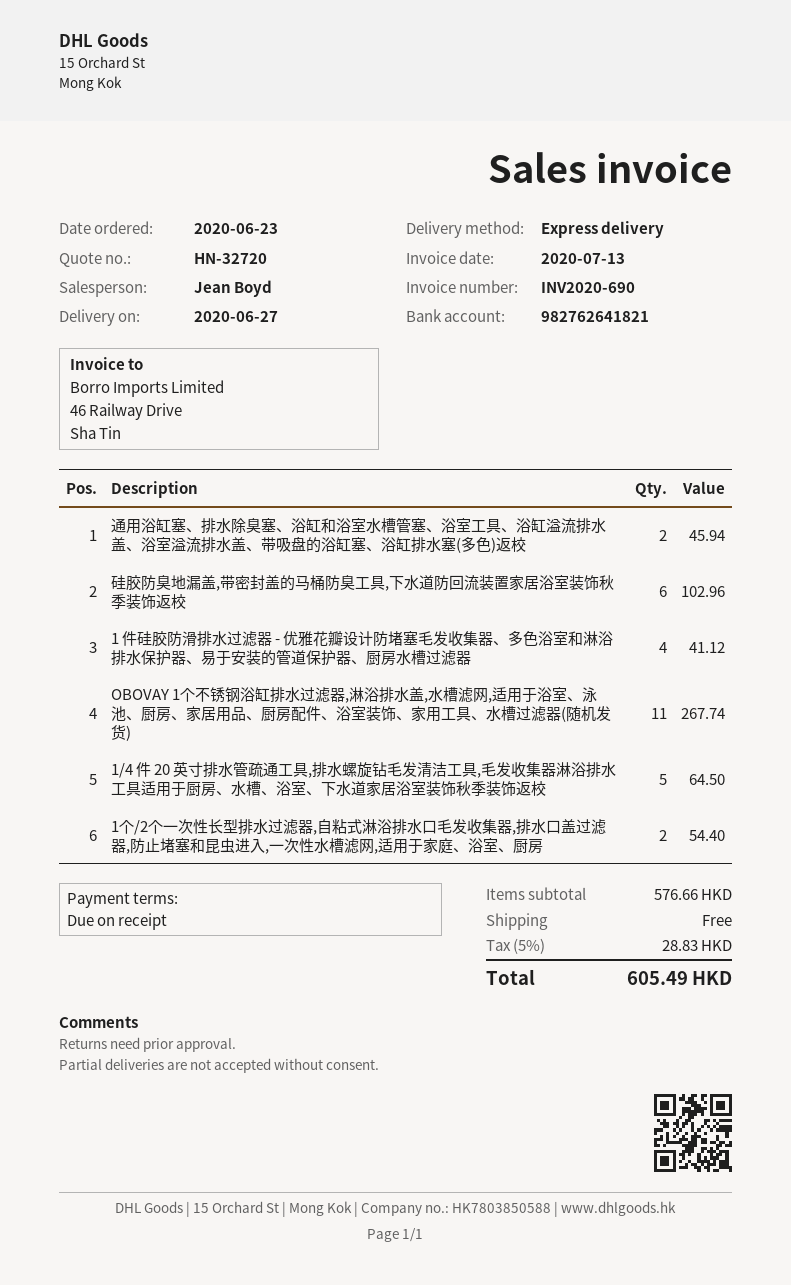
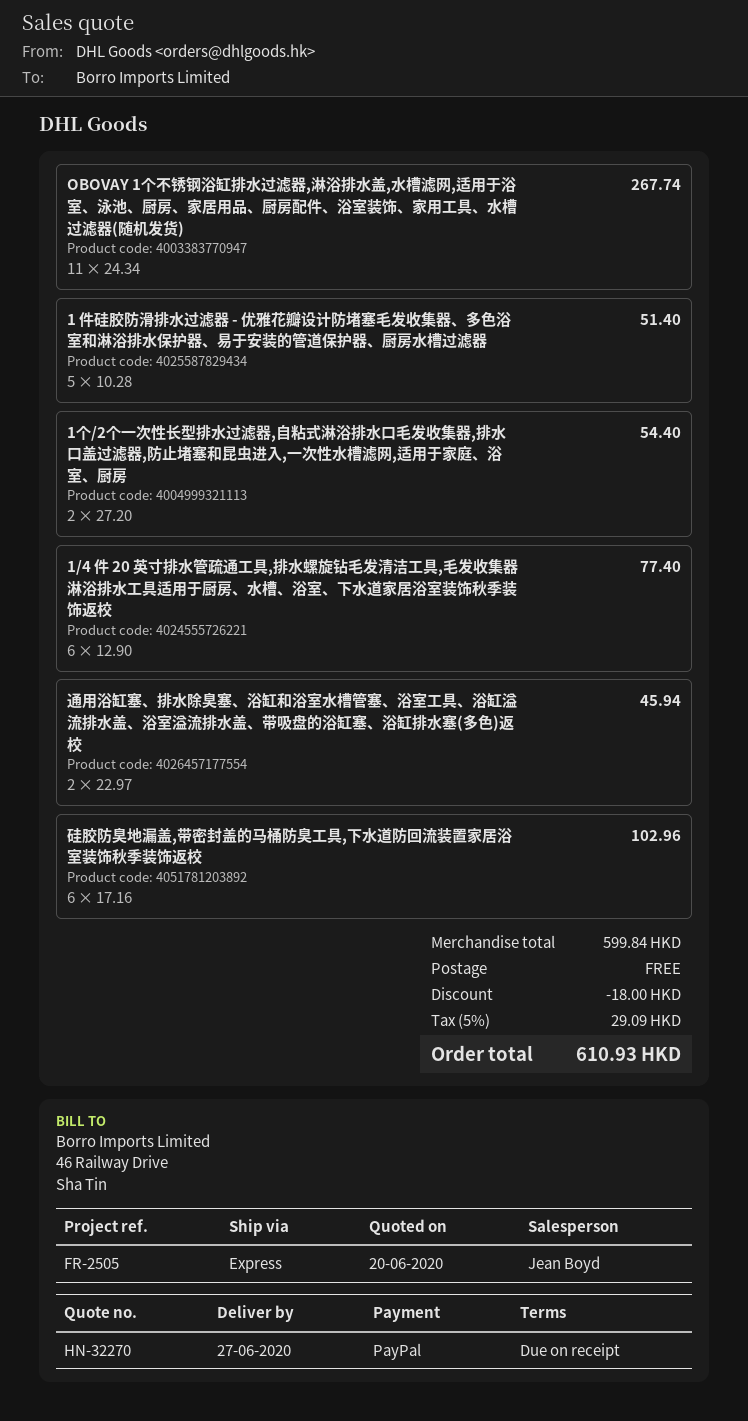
quote number: HN-32720 -> HN-32270
1 件硅胶防滑排水过滤器 - 优雅花瓣设计防堵塞毛发收集器、多色浴室和淋浴排水保护器、易于安装的管道保护器、厨房水槽过滤器: 4 for 41.12 -> 5 for 51.40
1/4 件 20 英寸排水管疏通工具,排水螺旋钻毛发清洁工具,毛发收集器淋浴排水工具适用于厨房、水槽、浴室、下水道家居浴室装饰秋季装饰返校: 5 for 64.50 -> 6 for 77.40
subtotal: 576.66 -> 599.84
discount: none -> 18.00
tax: 5% = 28.83 -> 5% = 29.09
total: 605.49 -> 610.93

